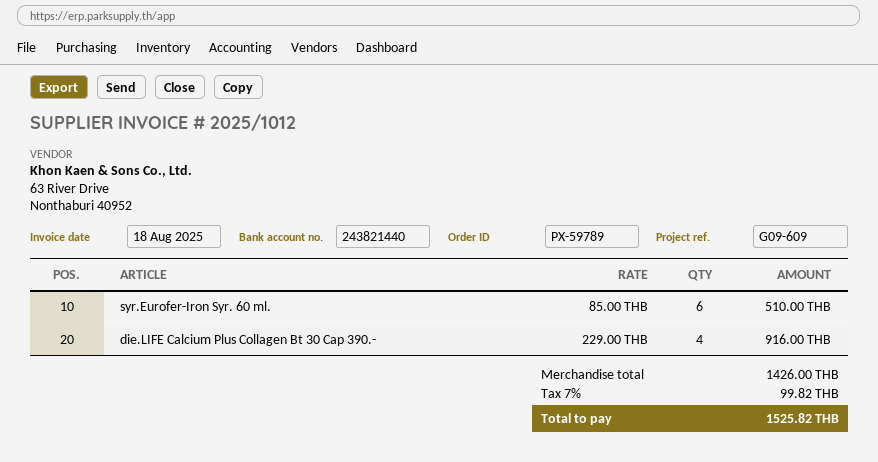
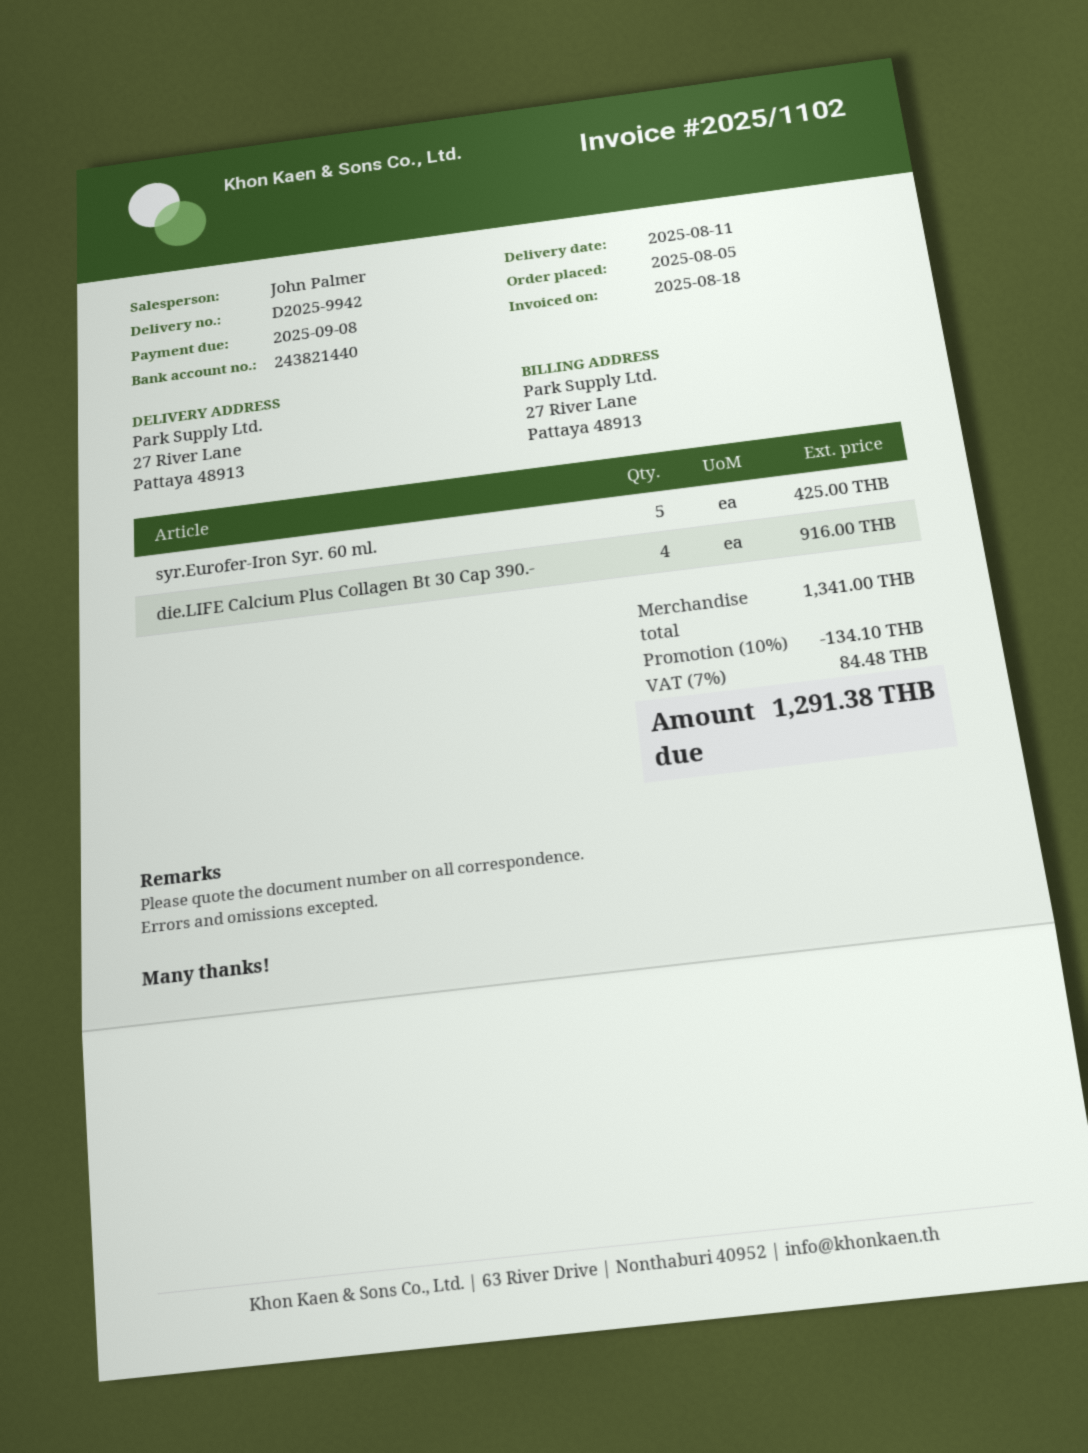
invoice number: 2025/1012 -> 2025/1102
syr.Eurofer-Iron Syr. 60 ml.: 6 for 510.00 -> 5 for 425.00
subtotal: 1426.00 -> 1341.00
discount: none -> 10% = 134.10
tax: 7% = 99.82 -> 7% = 84.48
total: 1525.82 -> 1291.38

